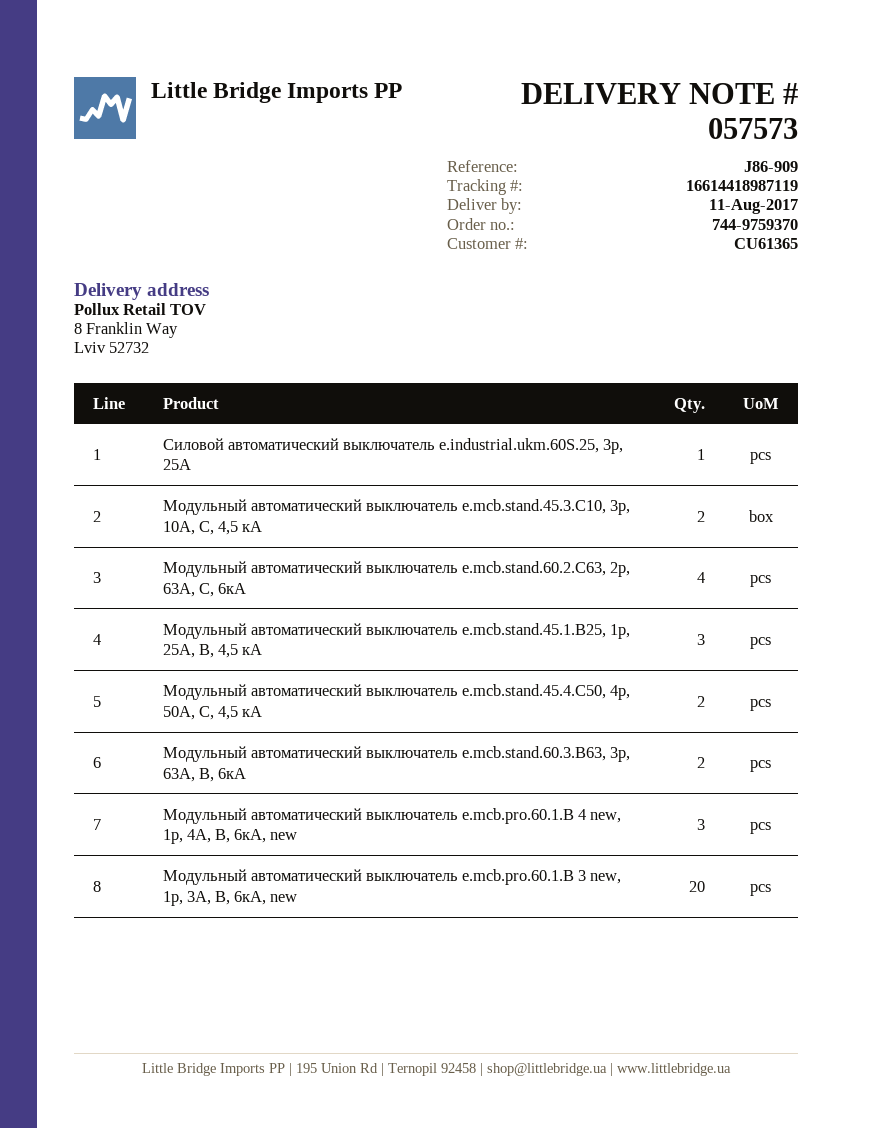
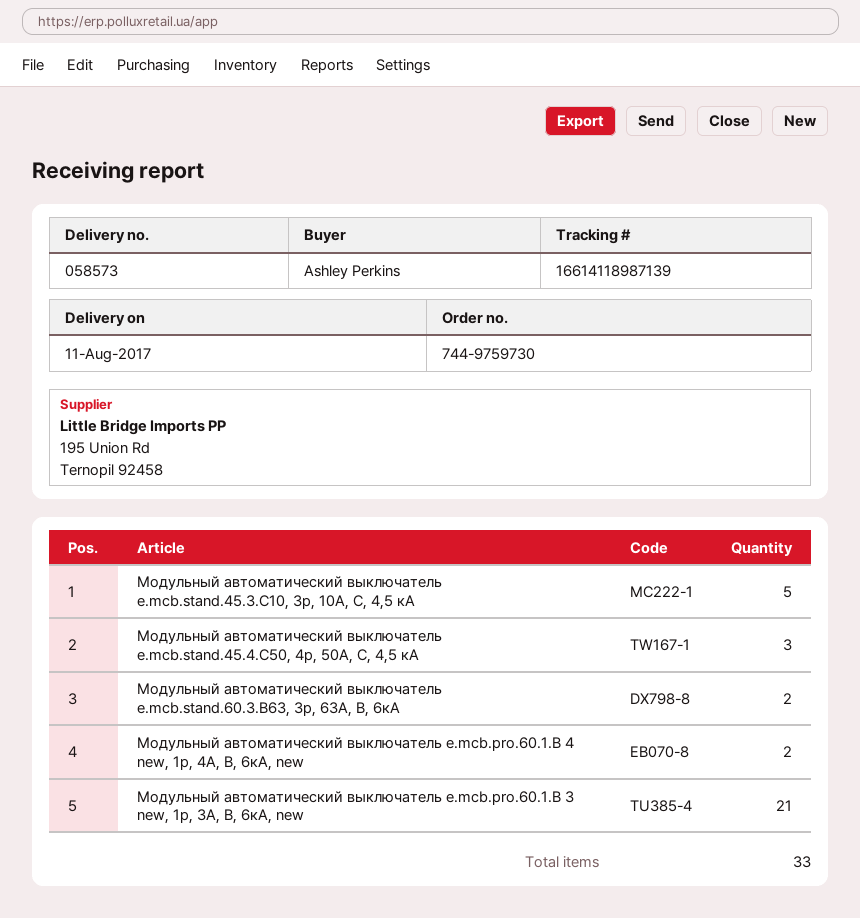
order number: 744-9759370 -> 744-9759730
delivery note number: 057573 -> 058573
tracking number: 16614418987119 -> 16614118987139
Силовой автоматический выключатель e.industrial.ukm.60S.25, 3р, 25А: 1 -> none
Модульный автоматический выключатель e.mcb.stand.45.3.C10, 3р, 10А, C, 4,5 кА: 2 -> 5
Модульный автоматический выключатель e.mcb.stand.60.2.C63, 2р, 63А, C, 6кА: 4 -> none
Модульный автоматический выключатель e.mcb.stand.45.1.B25, 1р, 25А, В, 4,5 кА: 3 -> none
Модульный автоматический выключатель e.mcb.stand.45.4.C50, 4р, 50А, C, 4,5 кА: 2 -> 3
Модульный автоматический выключатель e.mcb.pro.60.1.B 4 new, 1р, 4А, В, 6кА, new: 3 -> 2
Модульный автоматический выключатель e.mcb.pro.60.1.B 3 new, 1р, 3А, В, 6кА, new: 20 -> 21

